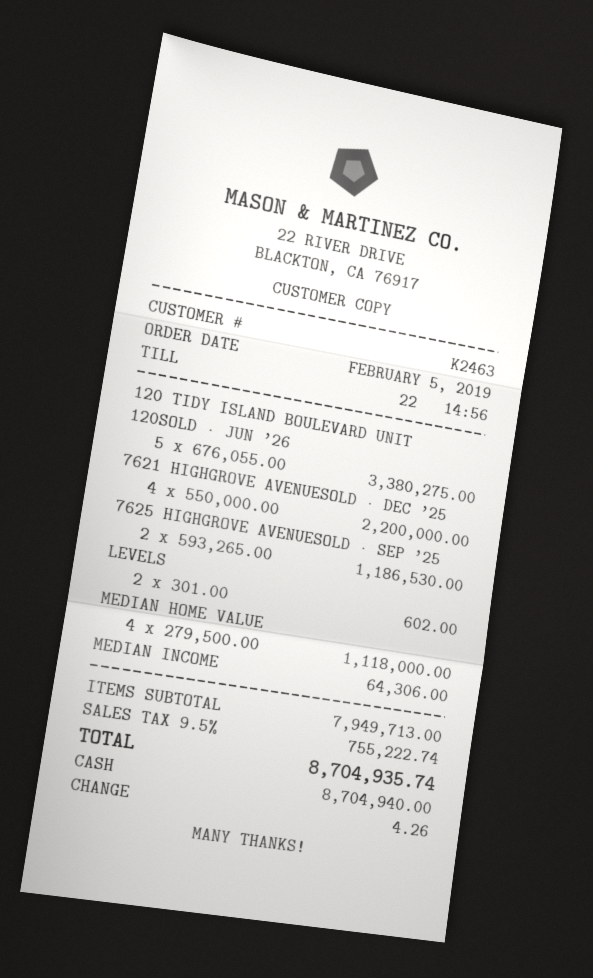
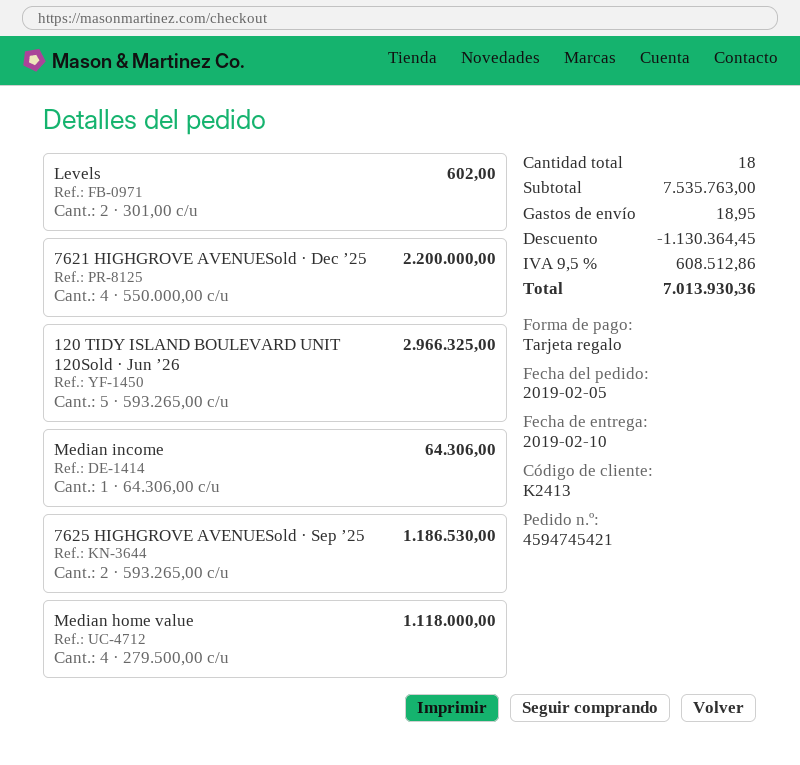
customer number: K2463 -> K2413
payment method: cash -> gift card
120 TIDY ISLAND BOULEVARD UNIT 120SOLD · JUN ’26: 5 x 676055.00 = 3380275.00 -> 5 x 593265.00 = 2966325.00
subtotal: 7949713.00 -> 7535763.00
discount: none -> 1130364.45
shipping: none -> 18.95
tax: 9.5% = 755222.74 -> 9.5% = 608512.86
total: 8704935.74 -> 7013930.36

